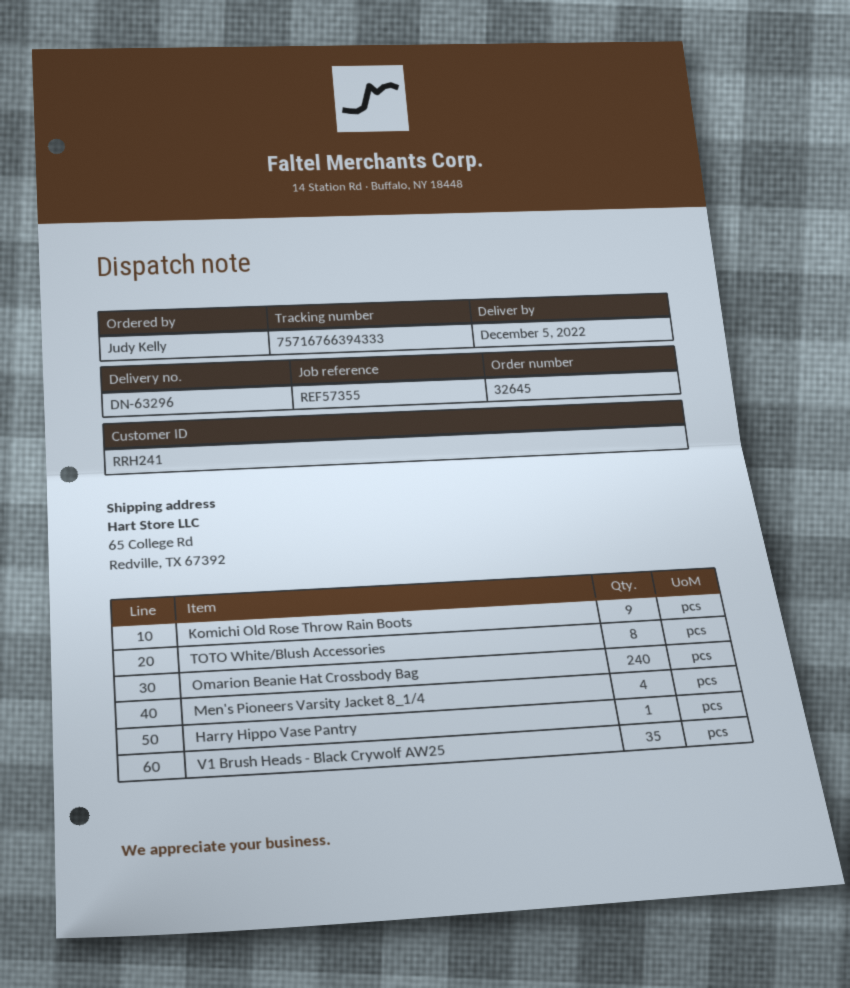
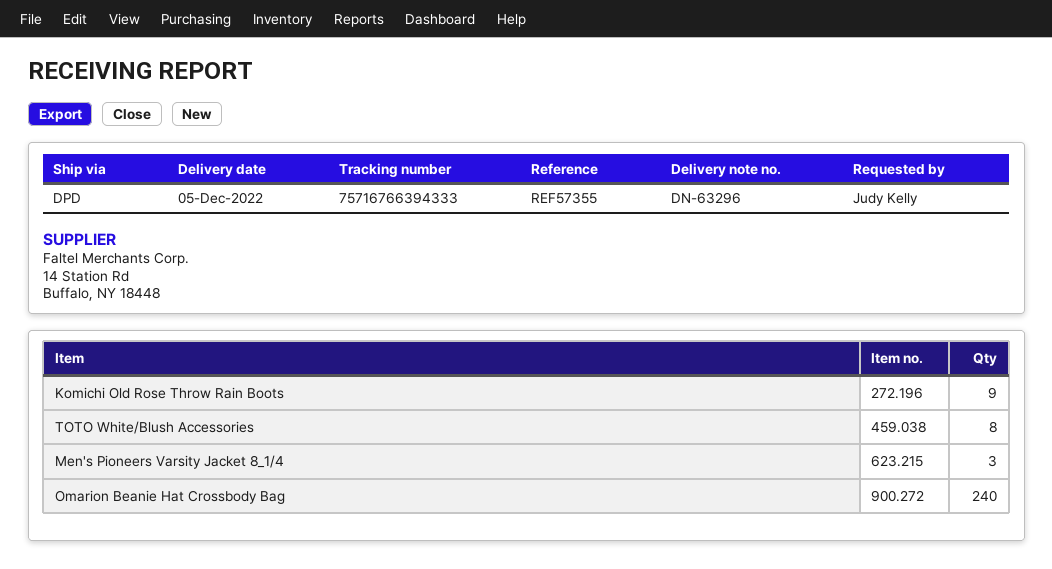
Men's Pioneers Varsity Jacket 8_1/4: 4 -> 3
Harry Hippo Vase Pantry: 1 -> none
V1 Brush Heads - Black Crywolf AW25: 35 -> none

